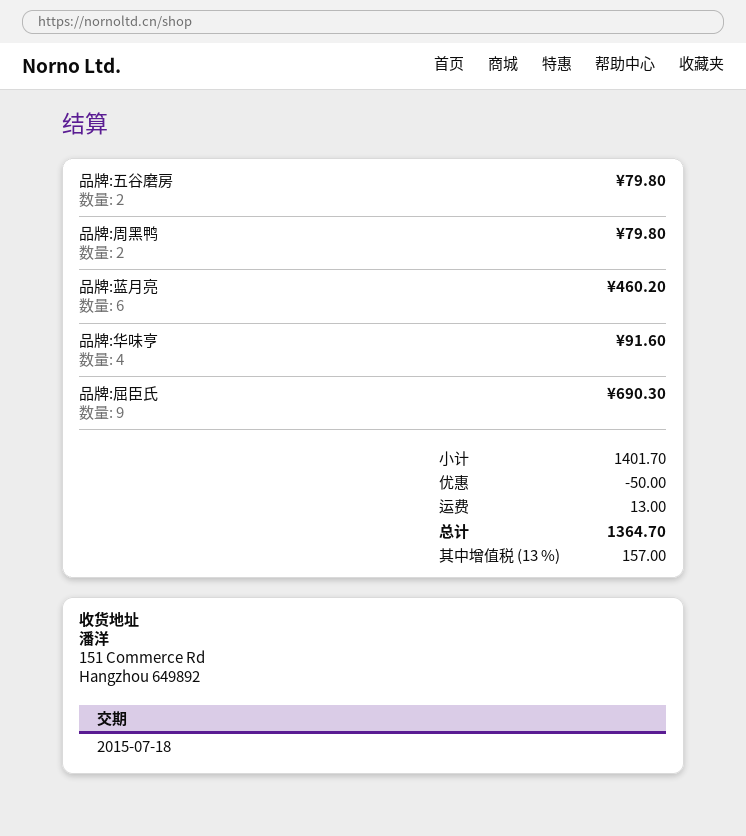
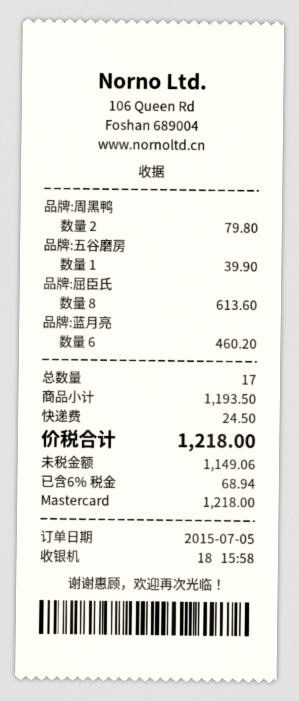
品牌:五谷磨房: 2 for 79.80 -> 1 for 39.90
品牌:华味亨: 4 for 91.60 -> none
品牌:屈臣氏: 9 for 690.30 -> 8 for 613.60
subtotal: 1401.70 -> 1193.50
discount: 50.00 -> none
shipping: 13.00 -> 24.50
tax: 13% = 157.00 -> 6% = 68.94
total: 1364.70 -> 1218.00

